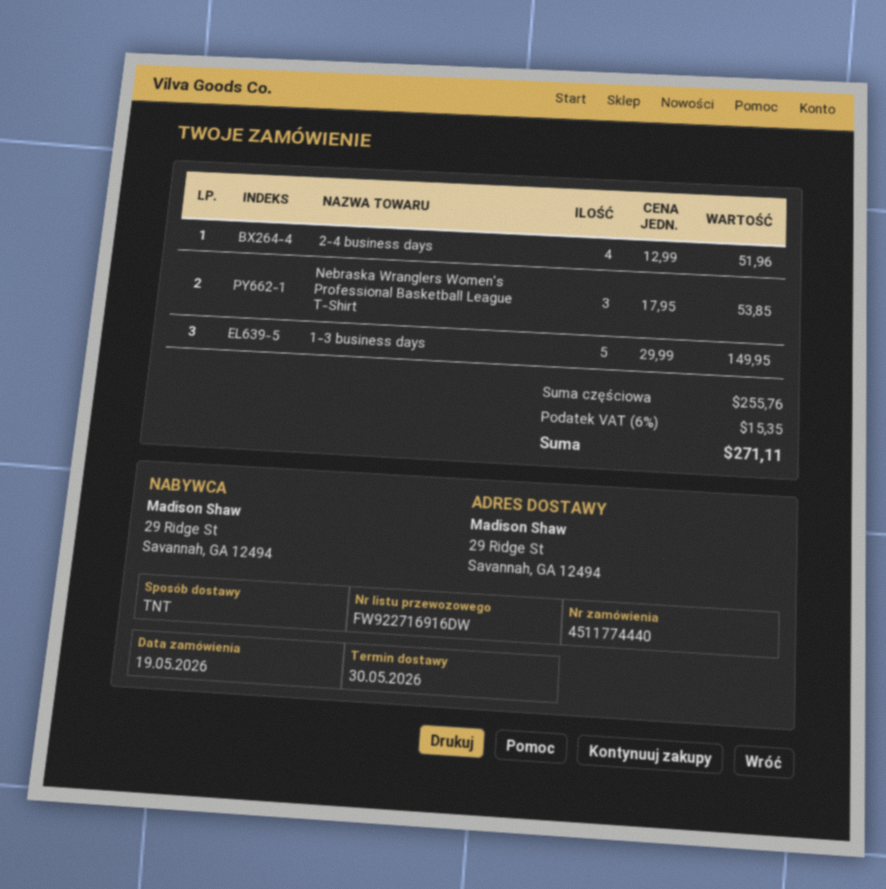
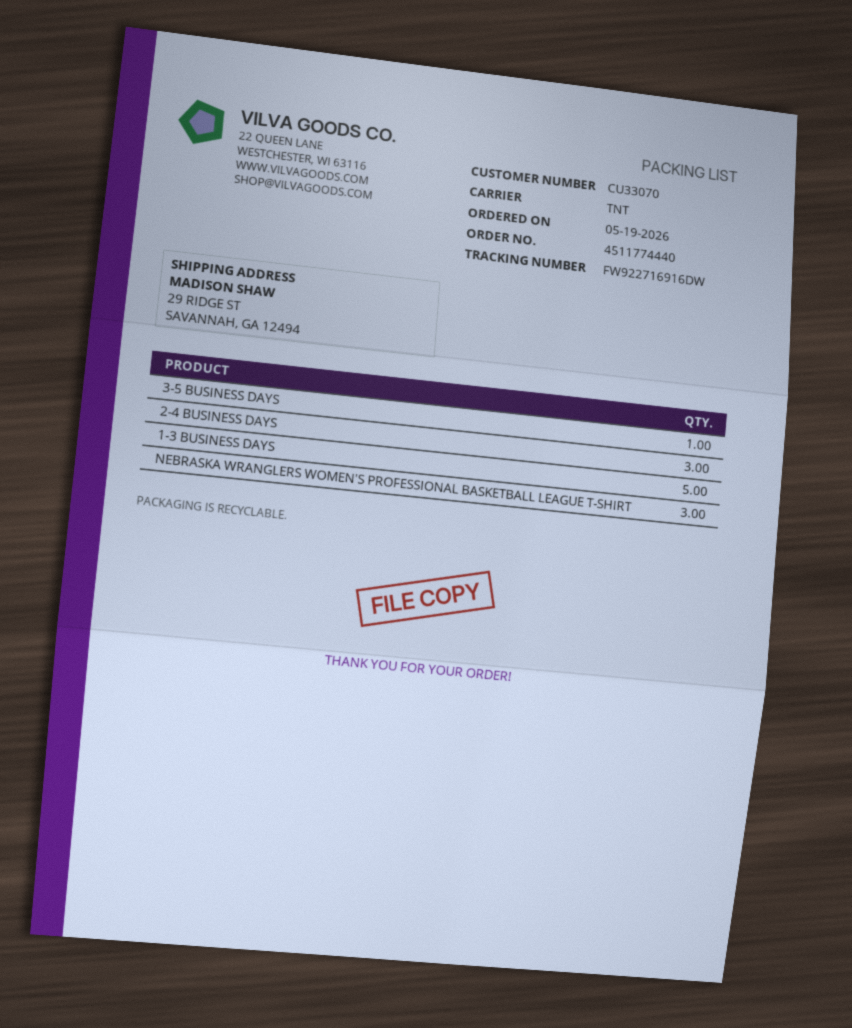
2-4 business days: 4 -> 3
3-5 BUSINESS DAYS: none -> 1

